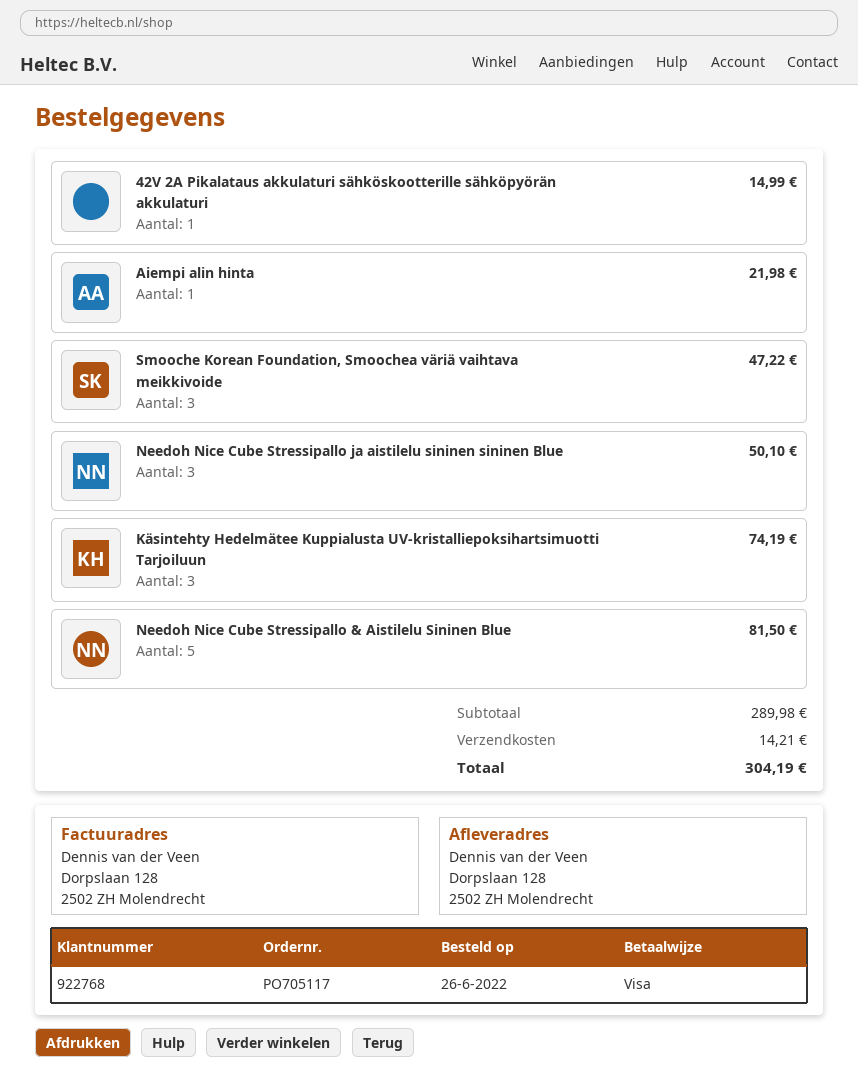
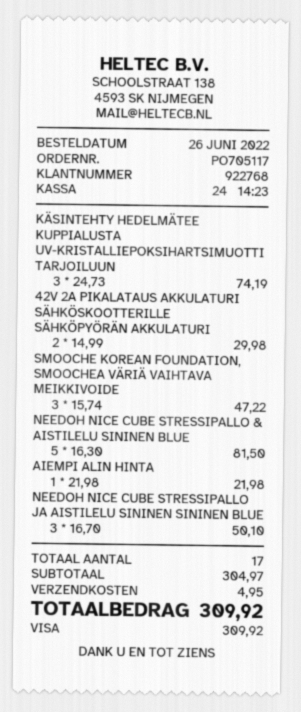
42V 2A Pikalataus akkulaturi sähköskootterille sähköpyörän akkulaturi: 1 for 14.99 -> 2 for 29.98
subtotal: 289.98 -> 304.97
shipping: 14.21 -> 4.95
total: 304.19 -> 309.92

